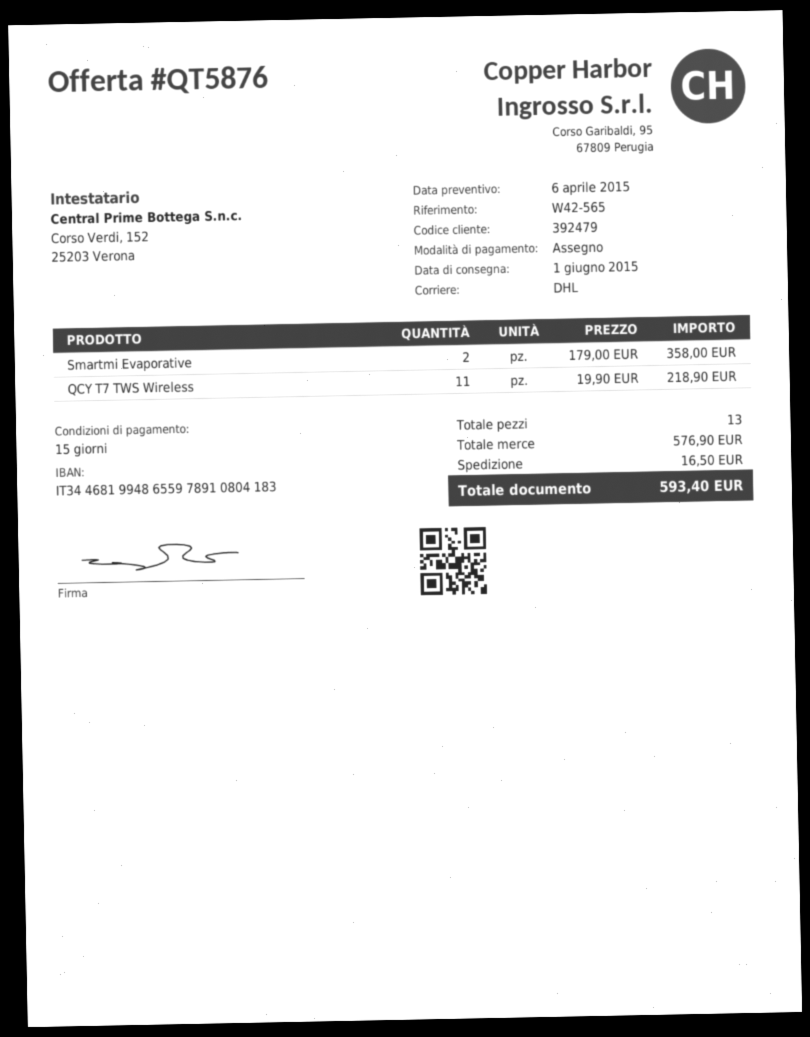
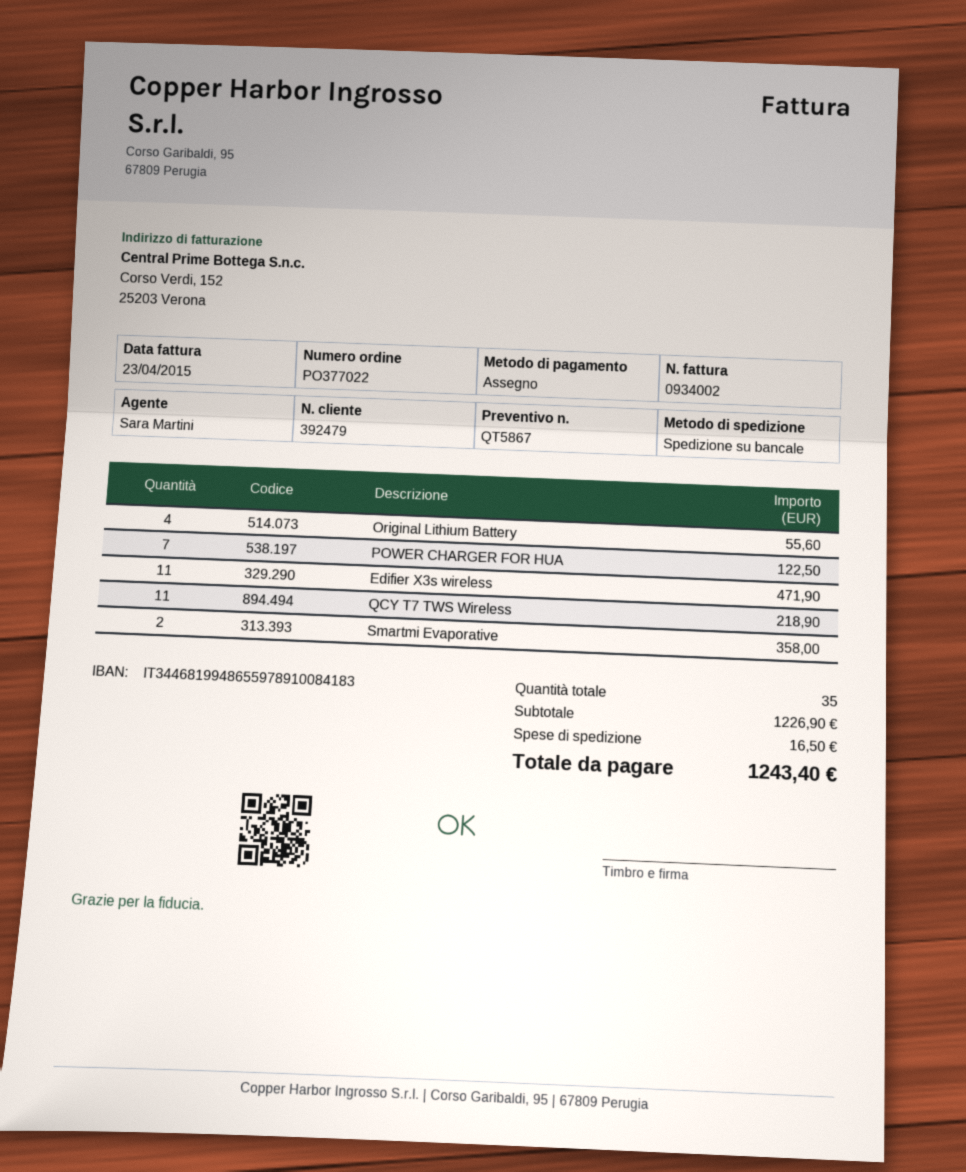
quote number: QT5876 -> QT5867
bank account: IT3446819948655978910804183 -> IT3446819948655978910084183
shipping method: DHL -> pallet freight
Original Lithium Battery: none -> 4 for 55.60
POWER CHARGER FOR HUA: none -> 7 for 122.50
Edifier X3s wireless: none -> 11 for 471.90
total quantity: 13 -> 35
subtotal: 576.90 -> 1226.90
total: 593.40 -> 1243.40

